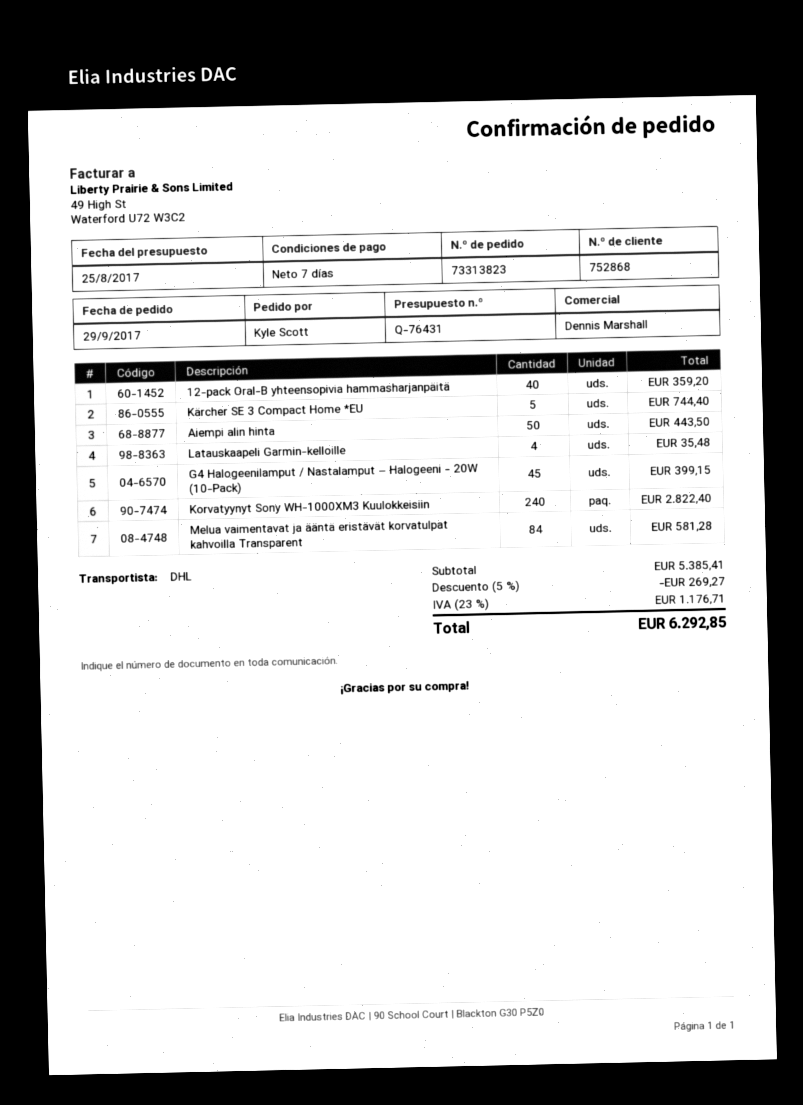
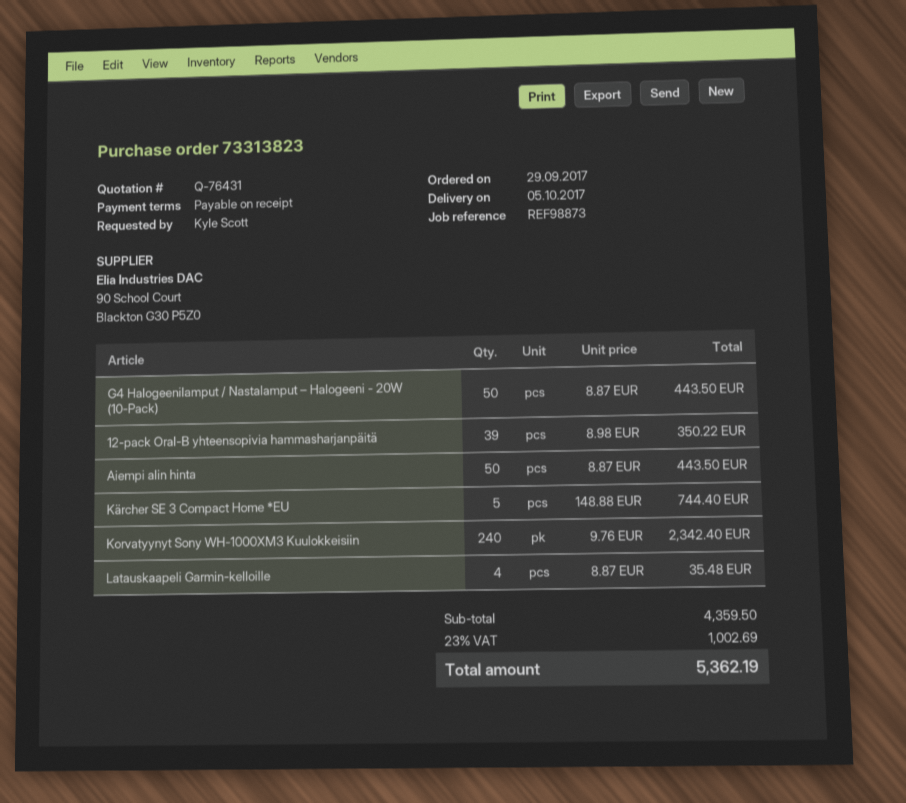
payment terms: 7 days -> on receipt
12-pack Oral-B yhteensopivia hammasharjanpäitä: 40 for 359.20 -> 39 for 350.22
G4 Halogeenilamput / Nastalamput – Halogeeni - 20W (10-Pack): 45 for 399.15 -> 50 for 443.50
Korvatyynyt Sony WH-1000XM3 Kuulokkeisiin: 240 for 2822.40 -> 240 for 2342.40
Melua vaimentavat ja ääntä eristävät korvatulpat kahvoilla Transparent: 84 for 581.28 -> none
subtotal: 5385.41 -> 4359.50
discount: 5% = 269.27 -> none
tax: 23% = 1176.71 -> 23% = 1002.69
total: 6292.85 -> 5362.19

